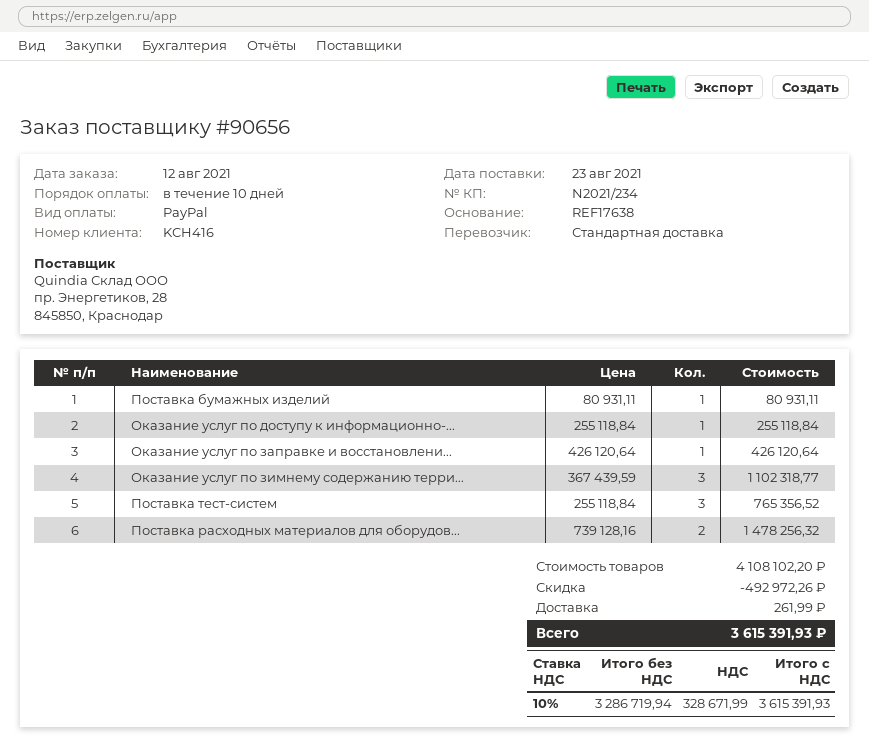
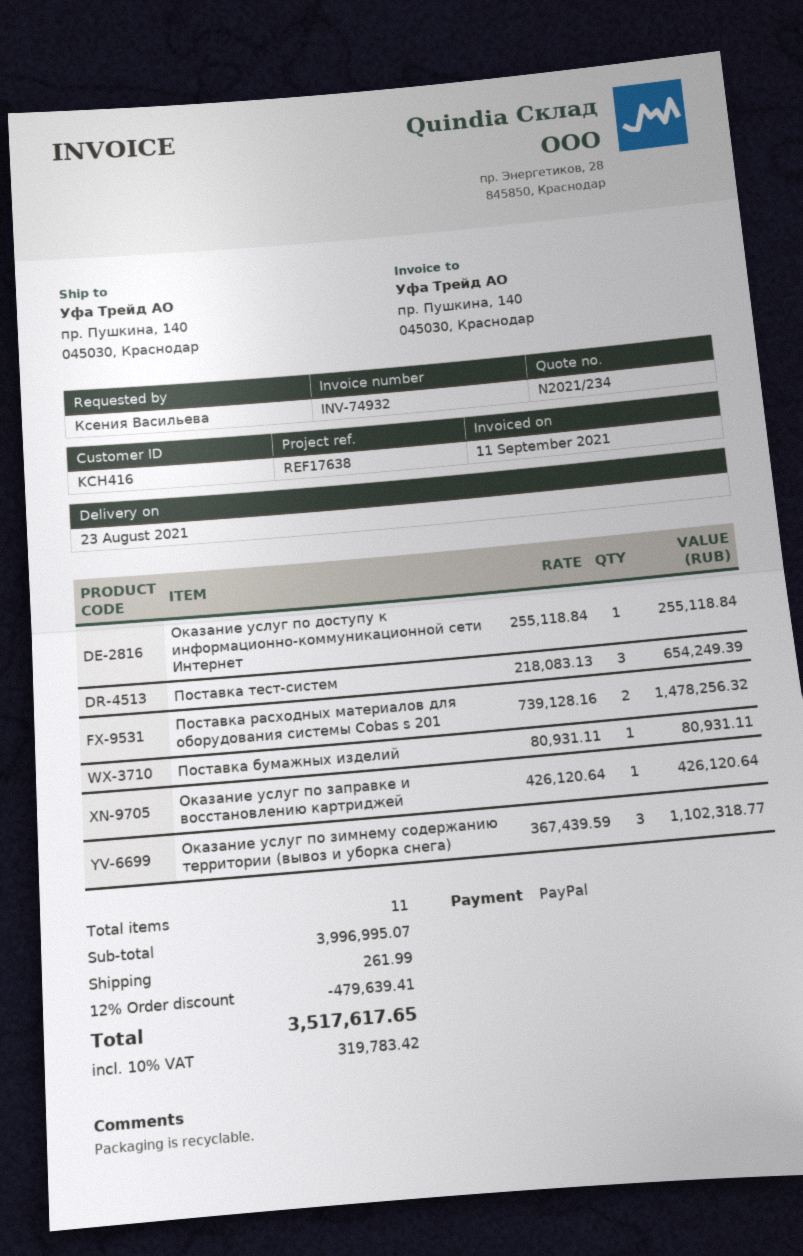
Поставка тест-систем: 3 x 255118.84 = 765356.52 -> 3 x 218083.13 = 654249.39
subtotal: 4108102.20 -> 3996995.07
discount: 492972.26 -> 479639.41
tax: 10% = 328671.99 -> 10% = 319783.42
total: 3615391.93 -> 3517617.65

